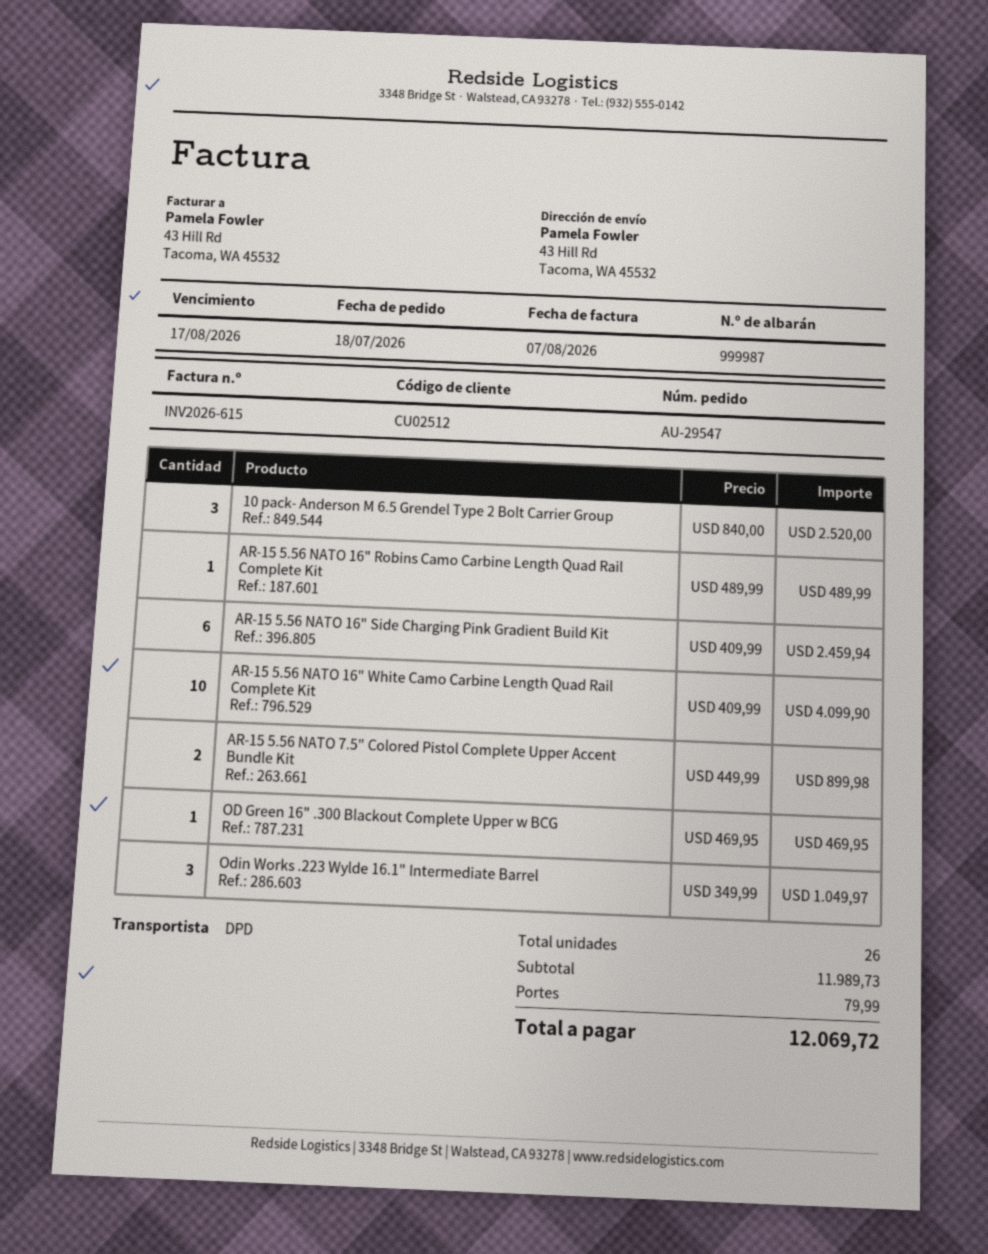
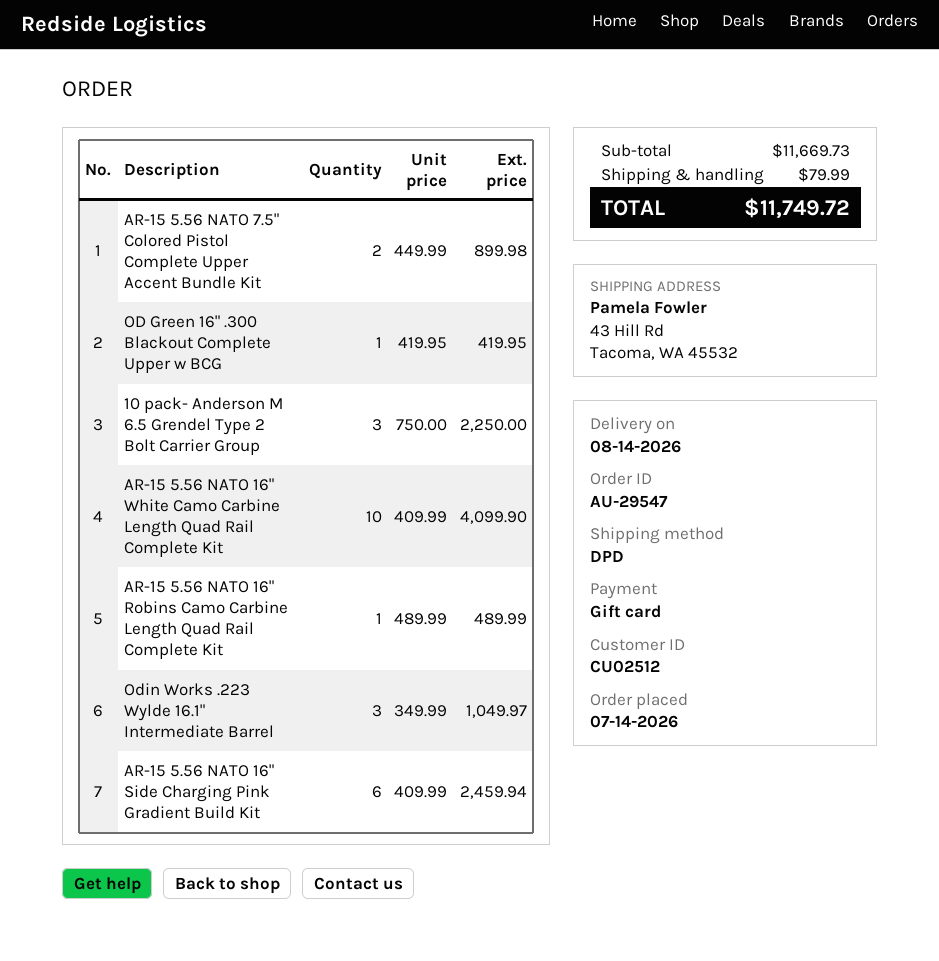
order date: 2026-07-18 -> 2026-07-14
10 pack- Anderson M 6.5 Grendel Type 2 Bolt Carrier Group: 3 x 840.00 = 2520.00 -> 3 x 750.00 = 2250.00
OD Green 16" .300 Blackout Complete Upper w BCG: 1 x 469.95 = 469.95 -> 1 x 419.95 = 419.95
subtotal: 11989.73 -> 11669.73
total: 12069.72 -> 11749.72

